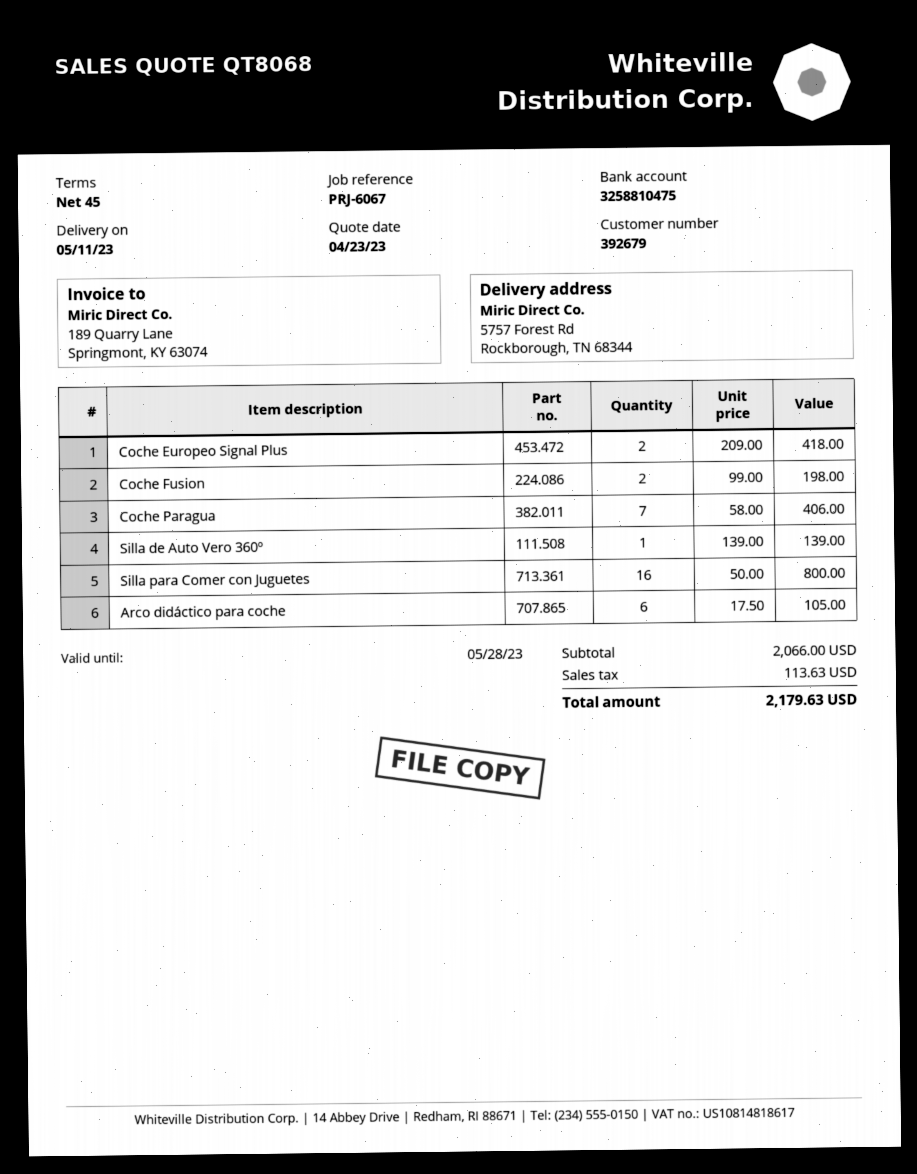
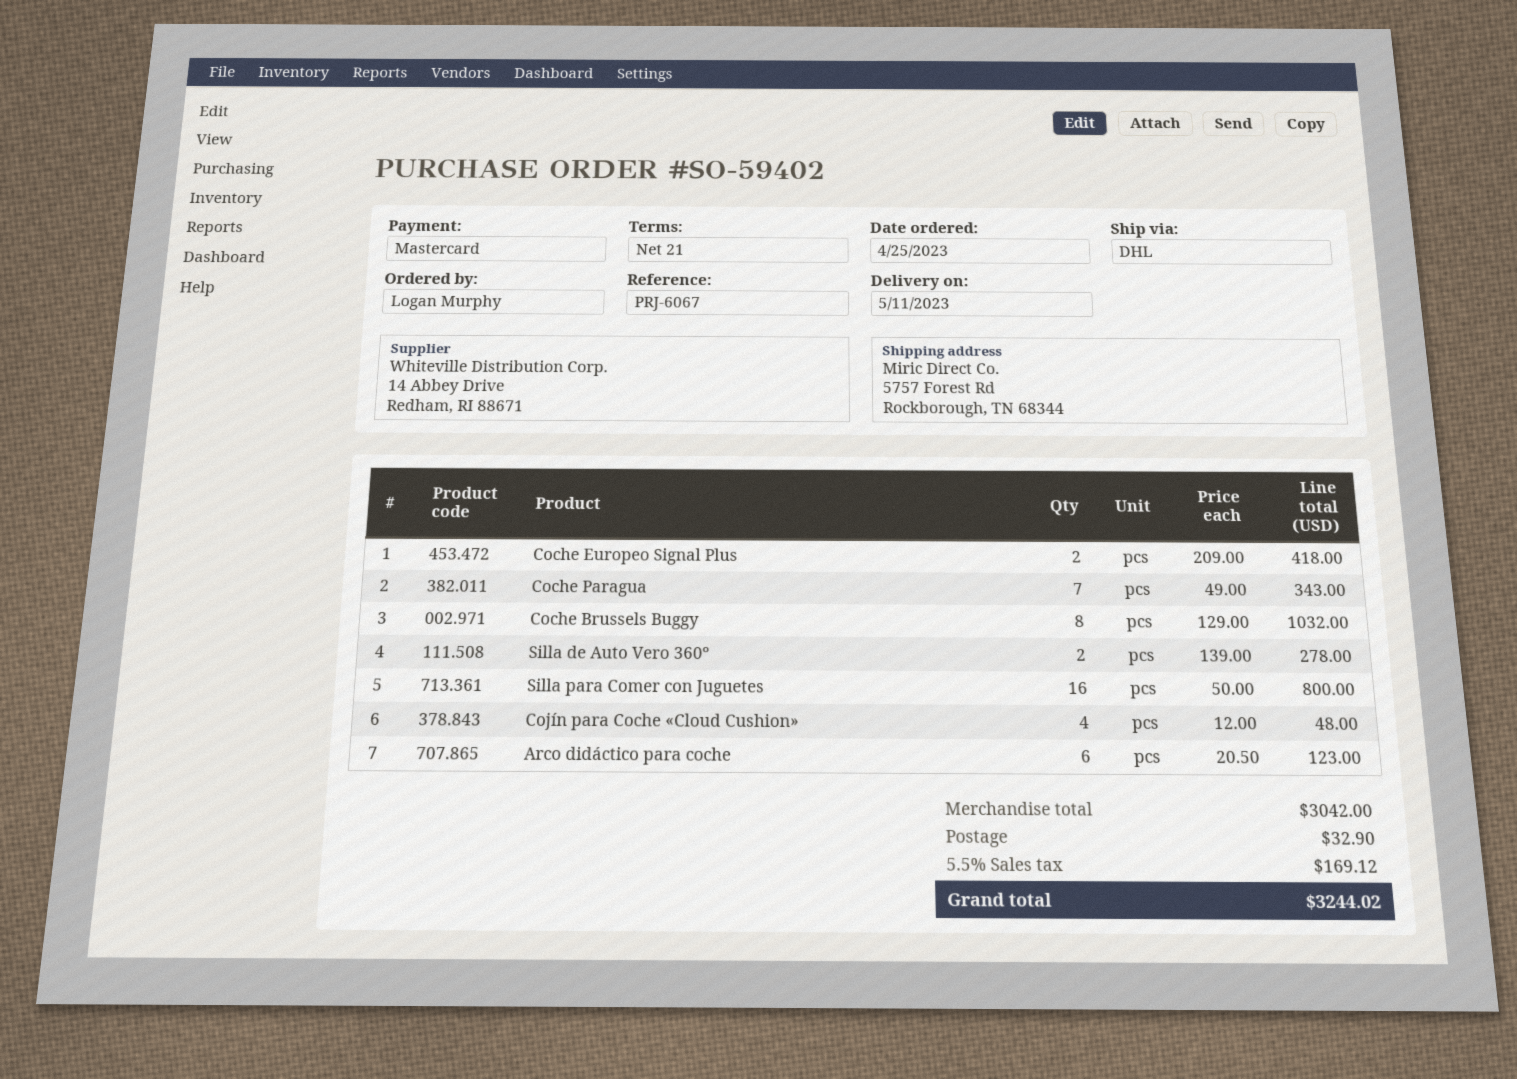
payment terms: 45 days -> 21 days
Coche Fusion: 2 x 99.00 = 198.00 -> none
Coche Paragua: 7 x 58.00 = 406.00 -> 7 x 49.00 = 343.00
Silla de Auto Vero 360º: 1 x 139.00 = 139.00 -> 2 x 139.00 = 278.00
Arco didáctico para coche: 6 x 17.50 = 105.00 -> 6 x 20.50 = 123.00
Coche Brussels Buggy: none -> 8 x 129.00 = 1032.00
Cojín para Coche «Cloud Cushion»: none -> 4 x 12.00 = 48.00
subtotal: 2066.00 -> 3042.00
shipping: none -> 32.90
tax: 113.63 -> 169.12
total: 2179.63 -> 3244.02

